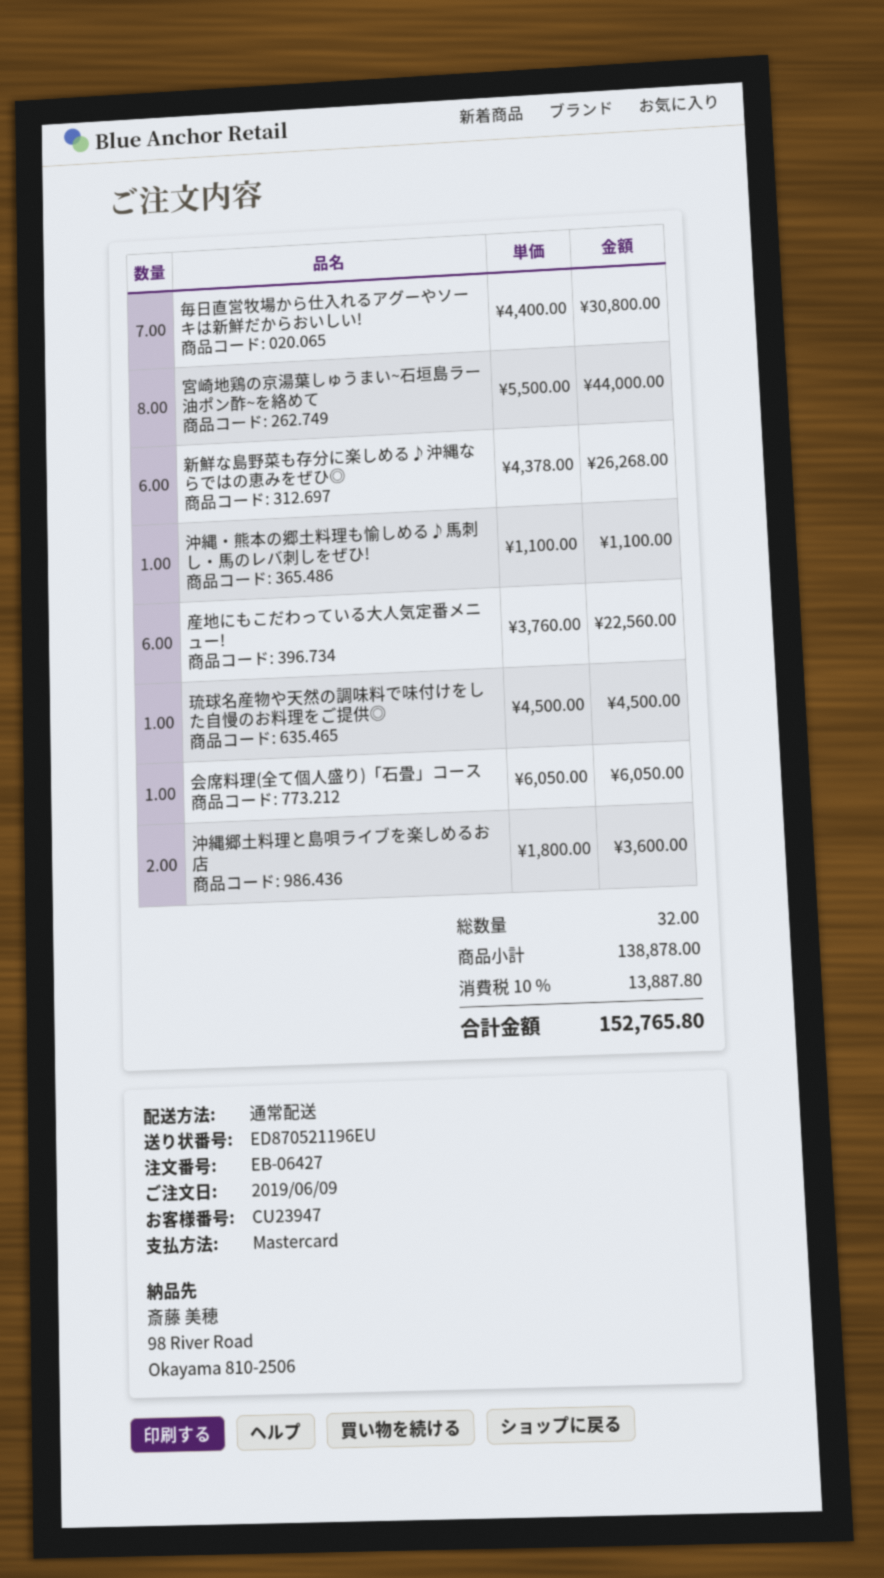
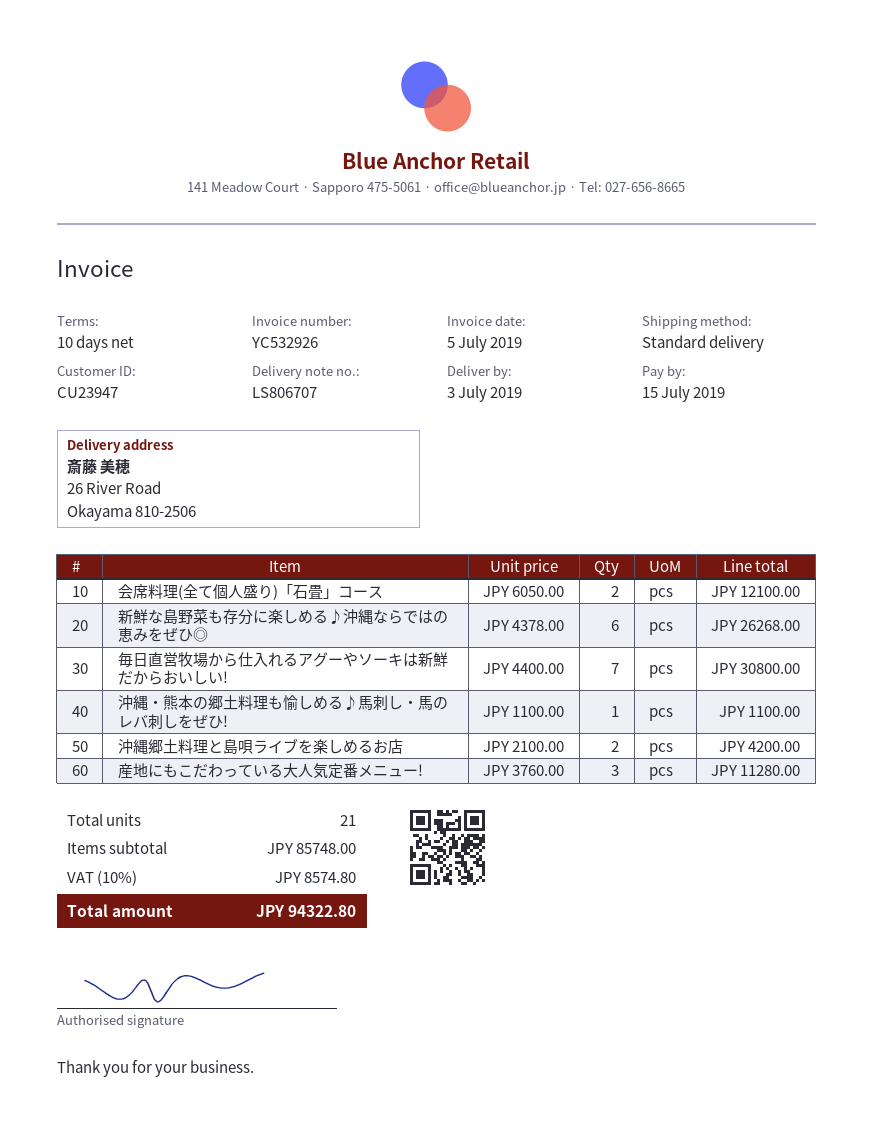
ship to: 98 River Road, Okayama 810-2506 -> 26 River Road, Okayama 810-2506
宮崎地鶏の京湯葉しゅうまい~石垣島ラー油ポン酢~を絡めて: 8 x 5500.00 = 44000.00 -> none
産地にもこだわっている大人気定番メニュー!: 6 x 3760.00 = 22560.00 -> 3 x 3760.00 = 11280.00
琉球名産物や天然の調味料で味付けをした自慢のお料理をご提供◎: 1 x 4500.00 = 4500.00 -> none
会席料理(全て個人盛り)「石畳」コース: 1 x 6050.00 = 6050.00 -> 2 x 6050.00 = 12100.00
沖縄郷土料理と島唄ライブを楽しめるお店: 2 x 1800.00 = 3600.00 -> 2 x 2100.00 = 4200.00
total quantity: 32 -> 21
subtotal: 138878.00 -> 85748.00
tax: 10% = 13887.80 -> 10% = 8574.80
total: 152765.80 -> 94322.80

